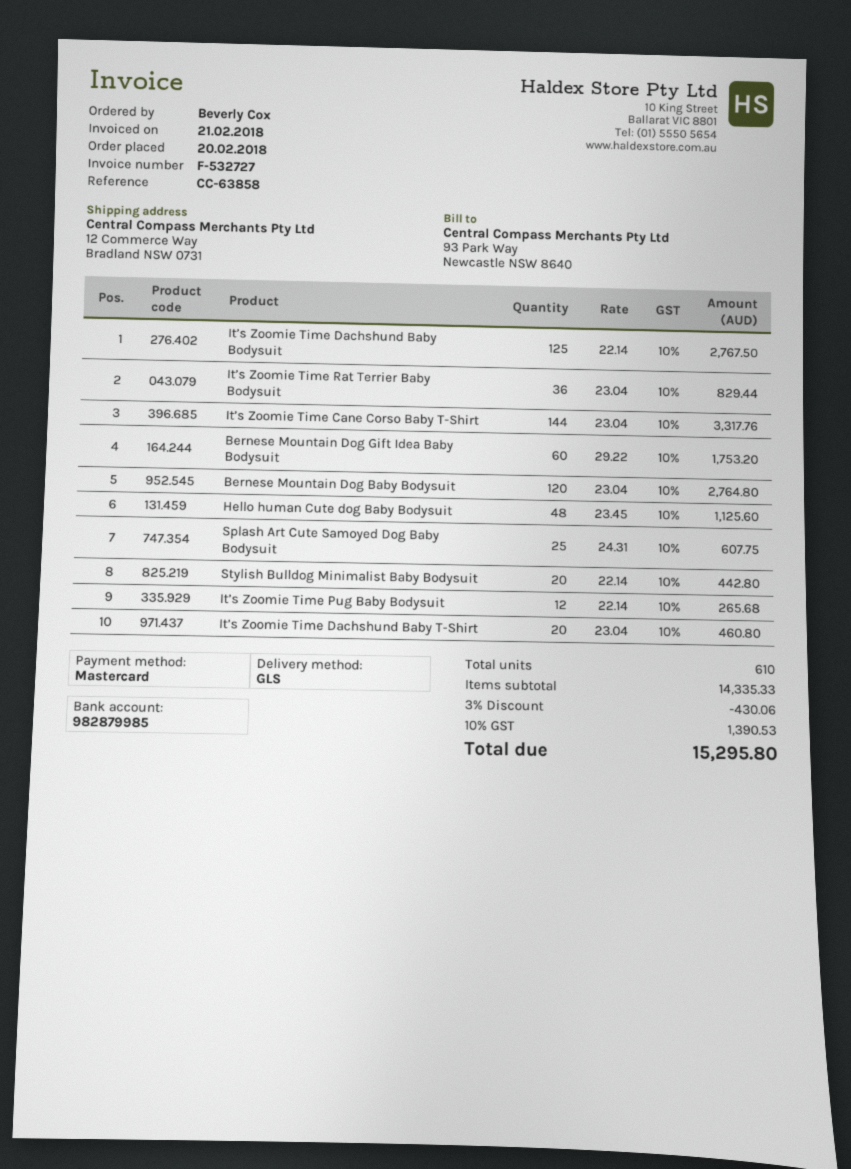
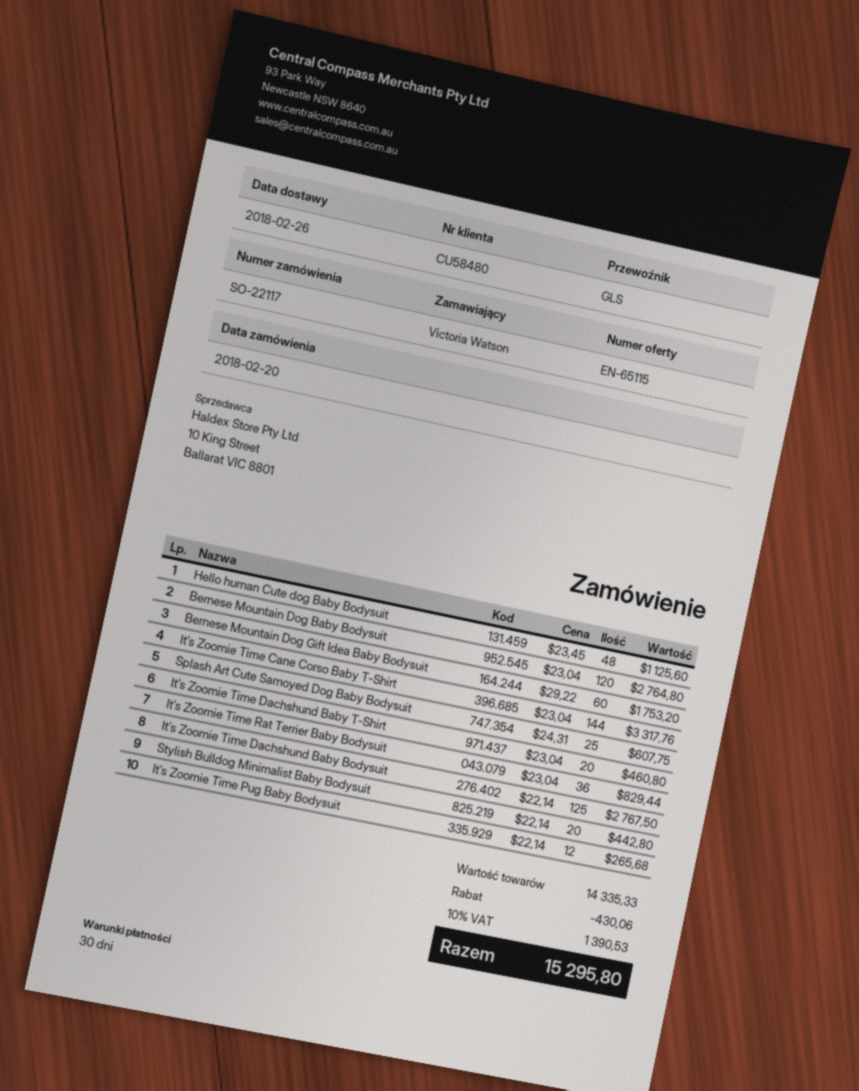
ordered by: Beverly Cox -> Victoria Watson

